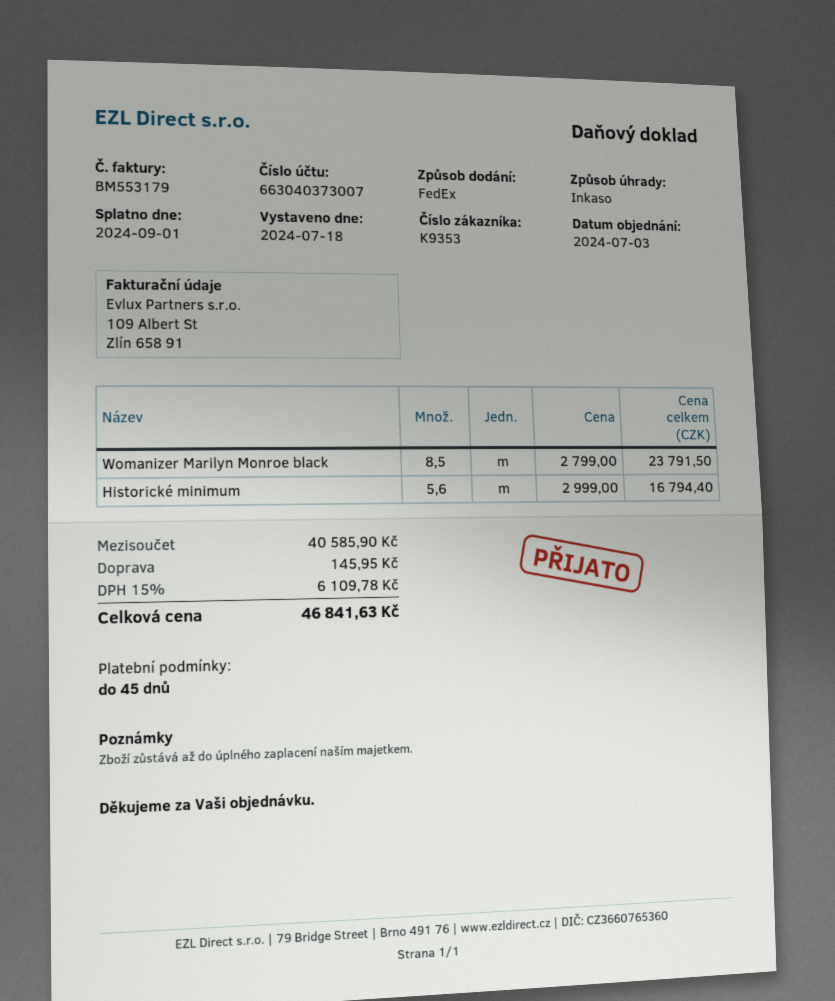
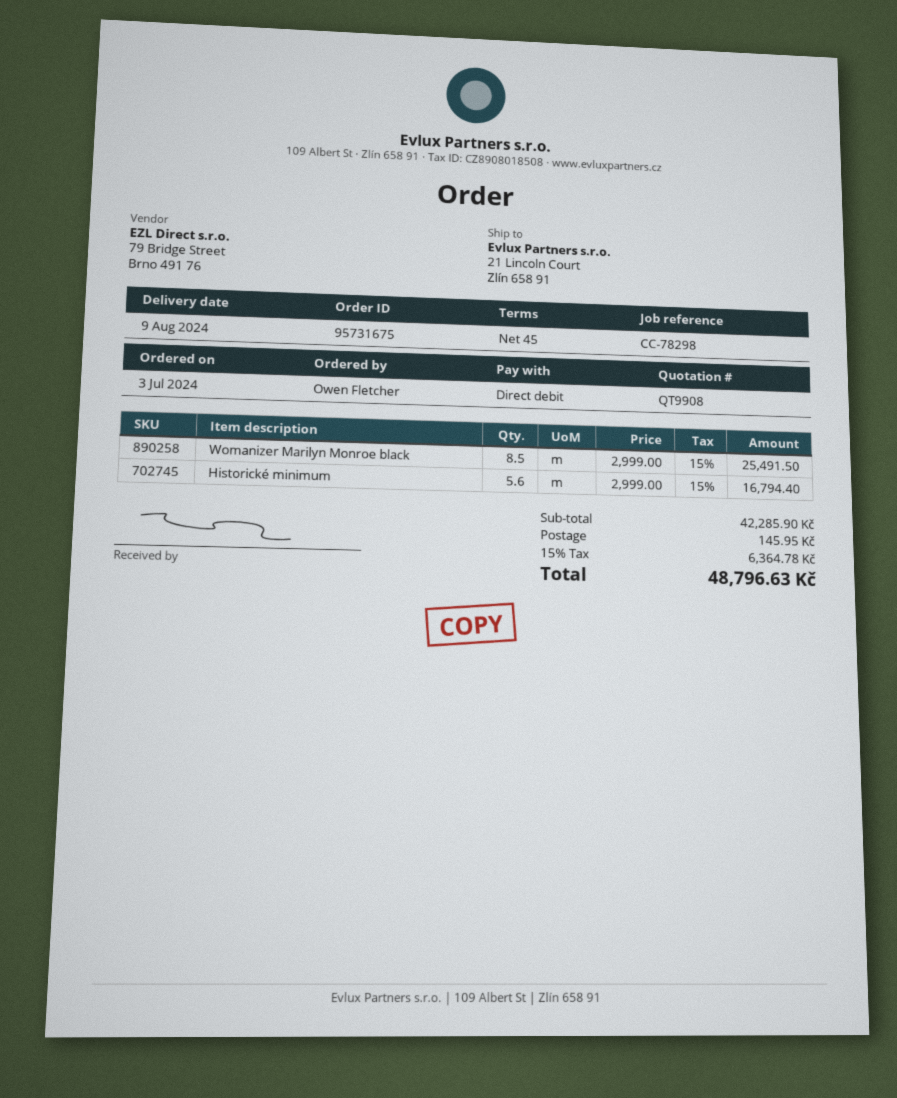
Womanizer Marilyn Monroe black: 8.5 x 2799.00 = 23791.50 -> 8.5 x 2999.00 = 25491.50
subtotal: 40585.90 -> 42285.90
tax: 15% = 6109.78 -> 15% = 6364.78
total: 46841.63 -> 48796.63

